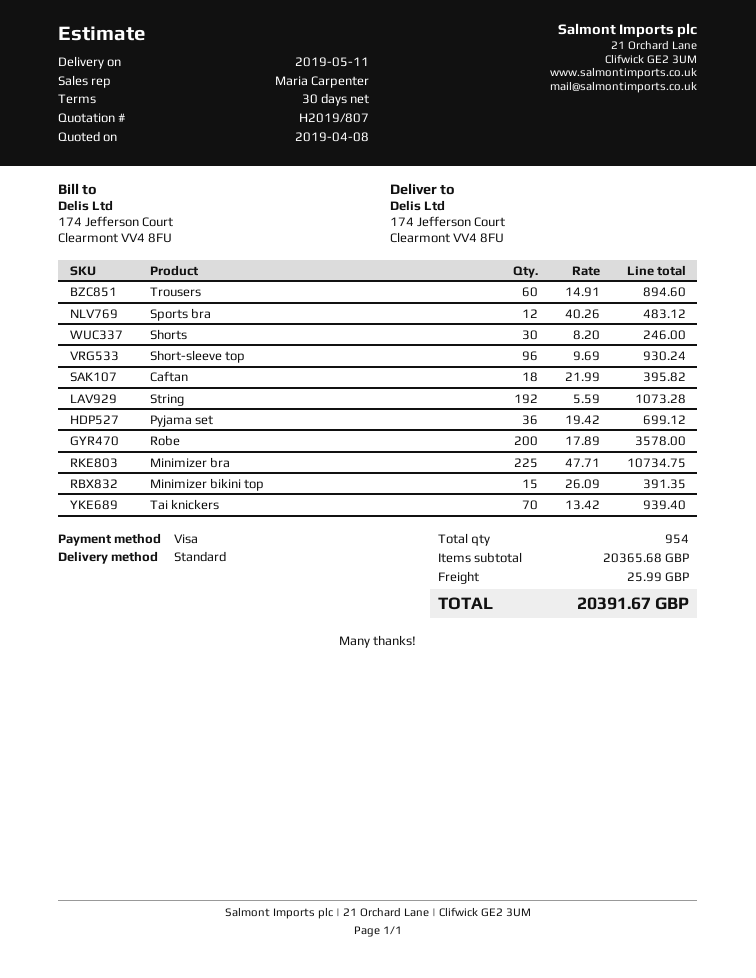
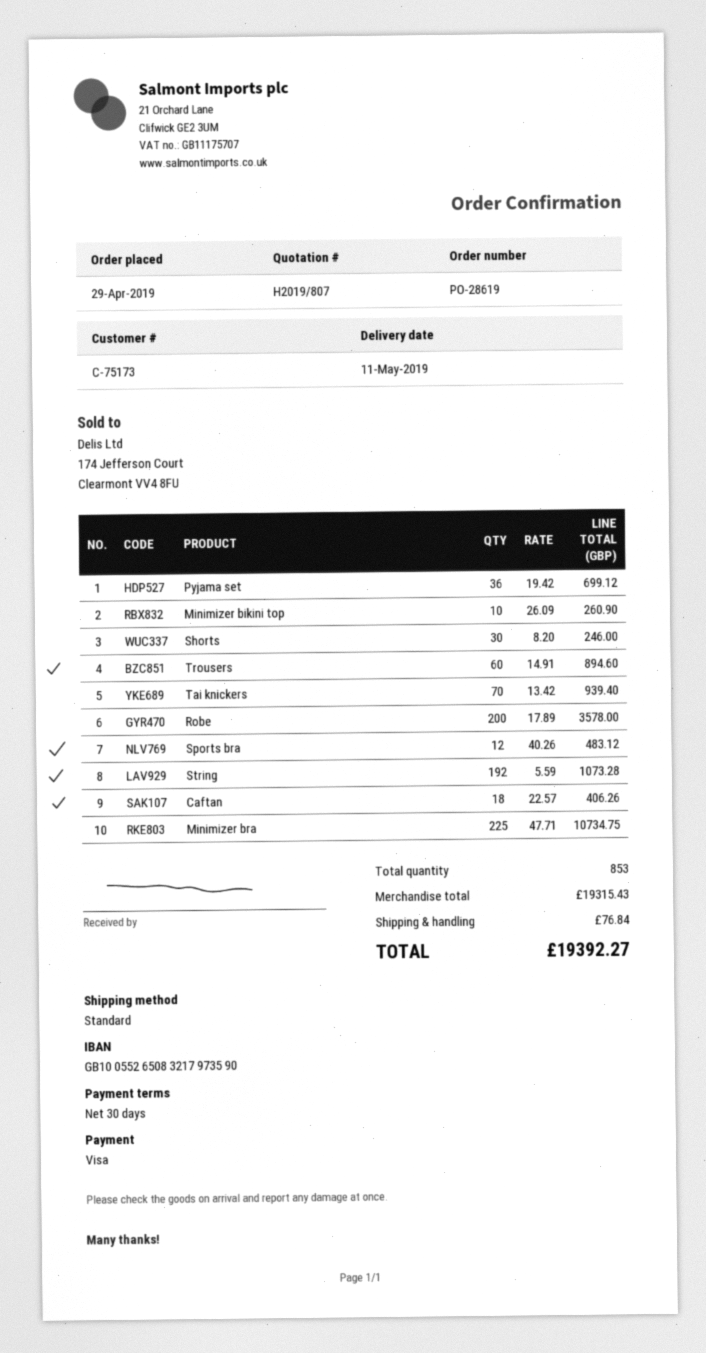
Short-sleeve top: 96 x 9.69 = 930.24 -> none
Caftan: 18 x 21.99 = 395.82 -> 18 x 22.57 = 406.26
Minimizer bikini top: 15 x 26.09 = 391.35 -> 10 x 26.09 = 260.90
total quantity: 954 -> 853
subtotal: 20365.68 -> 19315.43
shipping: 25.99 -> 76.84
total: 20391.67 -> 19392.27

